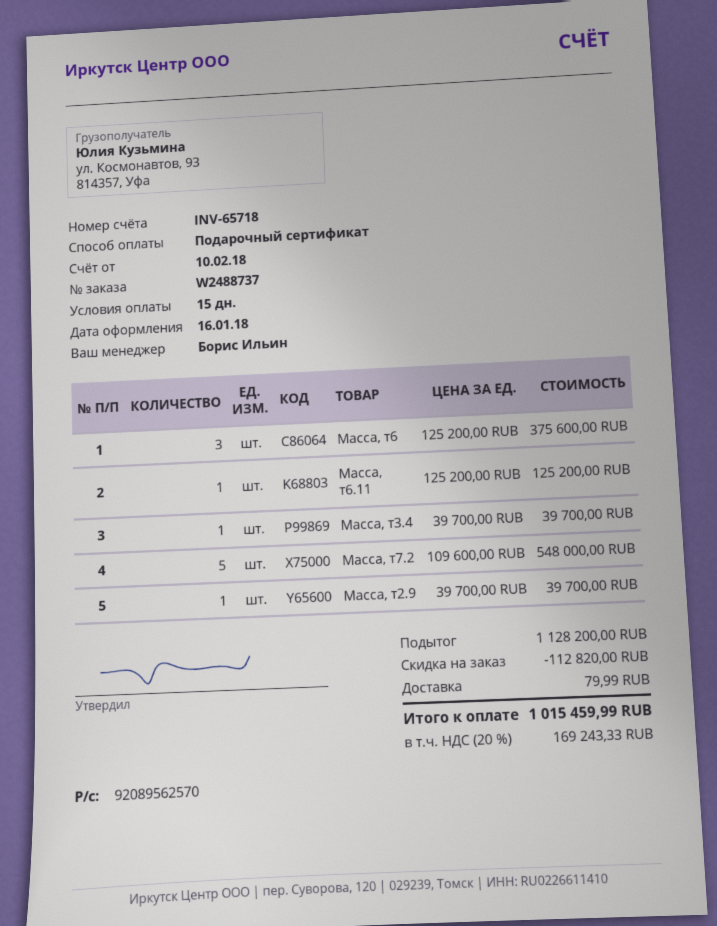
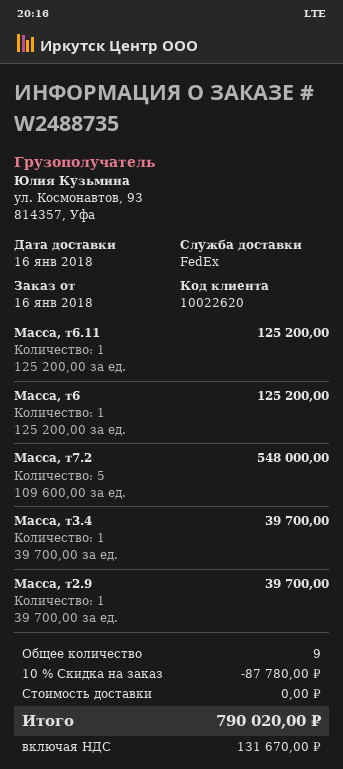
order number: W2488737 -> W2488735
Масса, т6: 3 x 125200.00 = 375600.00 -> 1 x 125200.00 = 125200.00
discount: 112820.00 -> 87780.00
shipping: 79.99 -> 0.00
tax: 169243.33 -> 131670.00
total: 1015459.99 -> 790020.00

